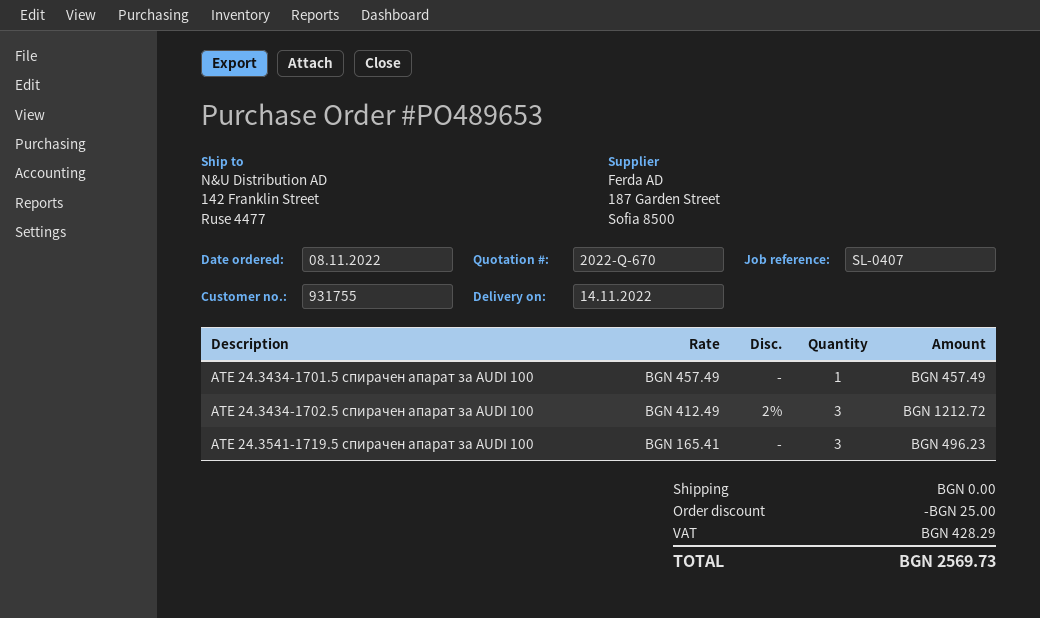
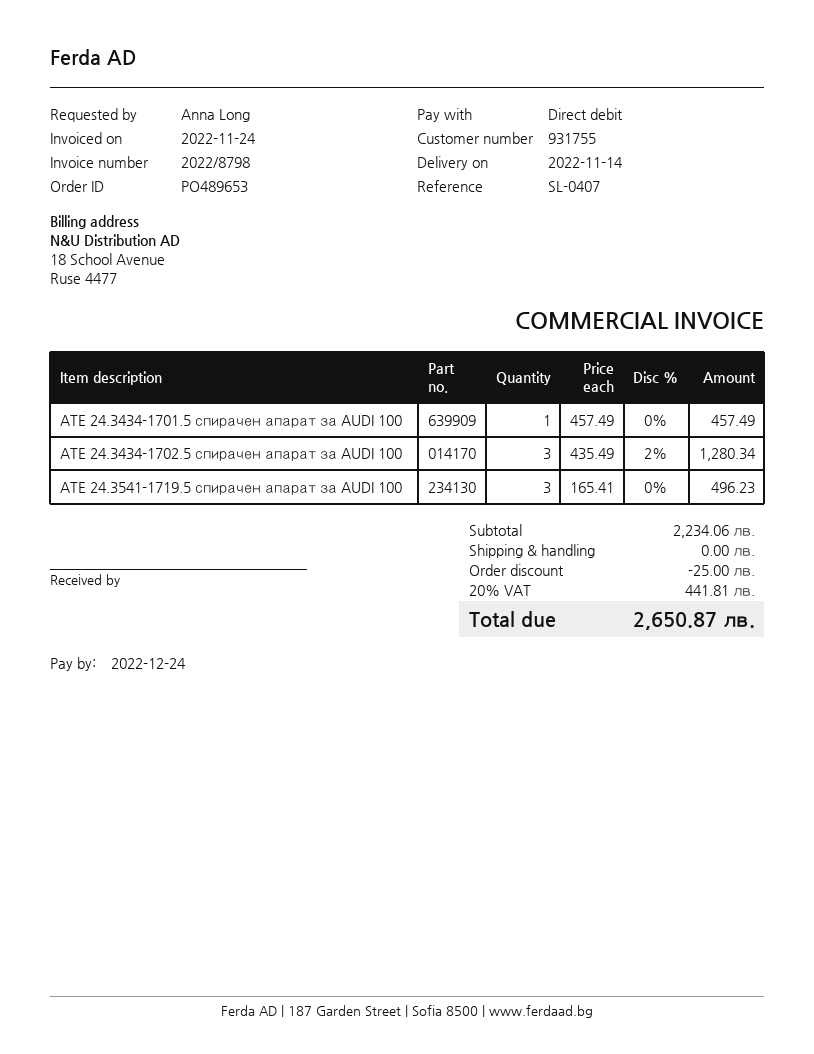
ATE 24.3434-1702.5 спирачен апарат за AUDI 100: 3 x 412.49 - 2% = 1212.72 -> 3 x 435.49 - 2% = 1280.34
tax: 428.29 -> 441.81
total: 2569.73 -> 2650.87

